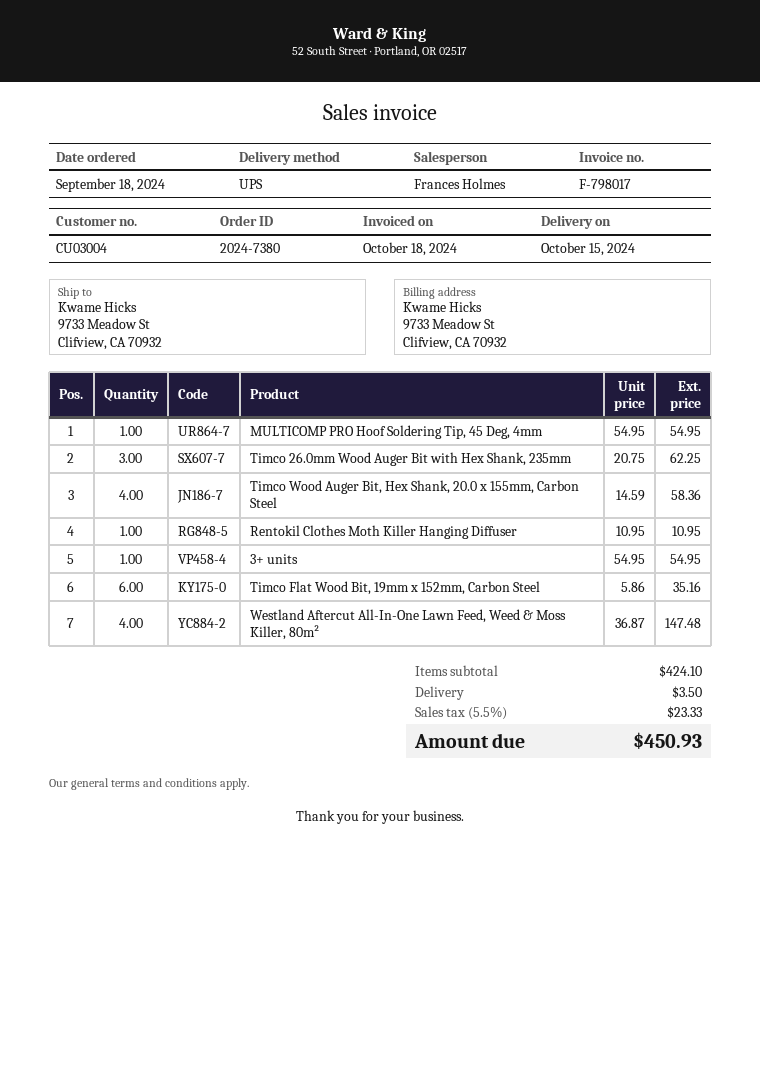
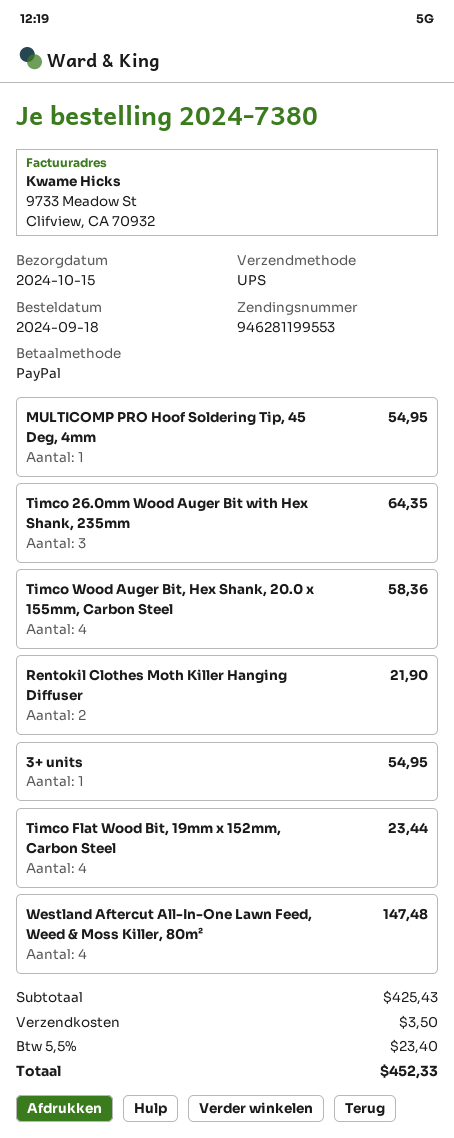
Timco 26.0mm Wood Auger Bit with Hex Shank, 235mm: 3 for 62.25 -> 3 for 64.35
Rentokil Clothes Moth Killer Hanging Diffuser: 1 for 10.95 -> 2 for 21.90
Timco Flat Wood Bit, 19mm x 152mm, Carbon Steel: 6 for 35.16 -> 4 for 23.44
subtotal: 424.10 -> 425.43
tax: 5.5% = 23.33 -> 5.5% = 23.40
total: 450.93 -> 452.33

